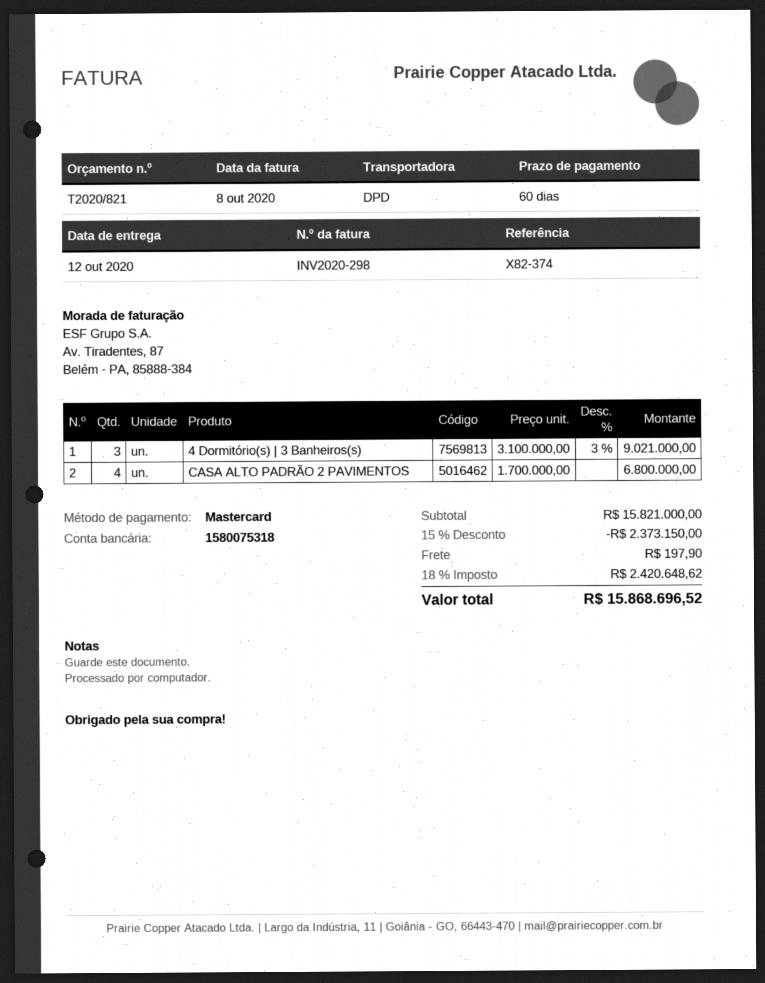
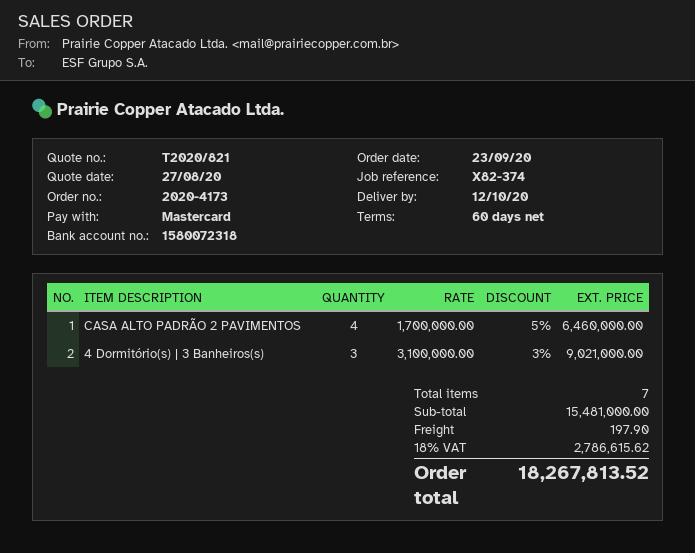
bank account: 1580075318 -> 1580072318
CASA ALTO PADRÃO 2 PAVIMENTOS: 4 x 1700000.00 = 6800000.00 -> 4 x 1700000.00 - 5% = 6460000.00
subtotal: 15821000.00 -> 15481000.00
discount: 15% = 2373150.00 -> none
tax: 18% = 2420648.62 -> 18% = 2786615.62
total: 15868696.52 -> 18267813.52

